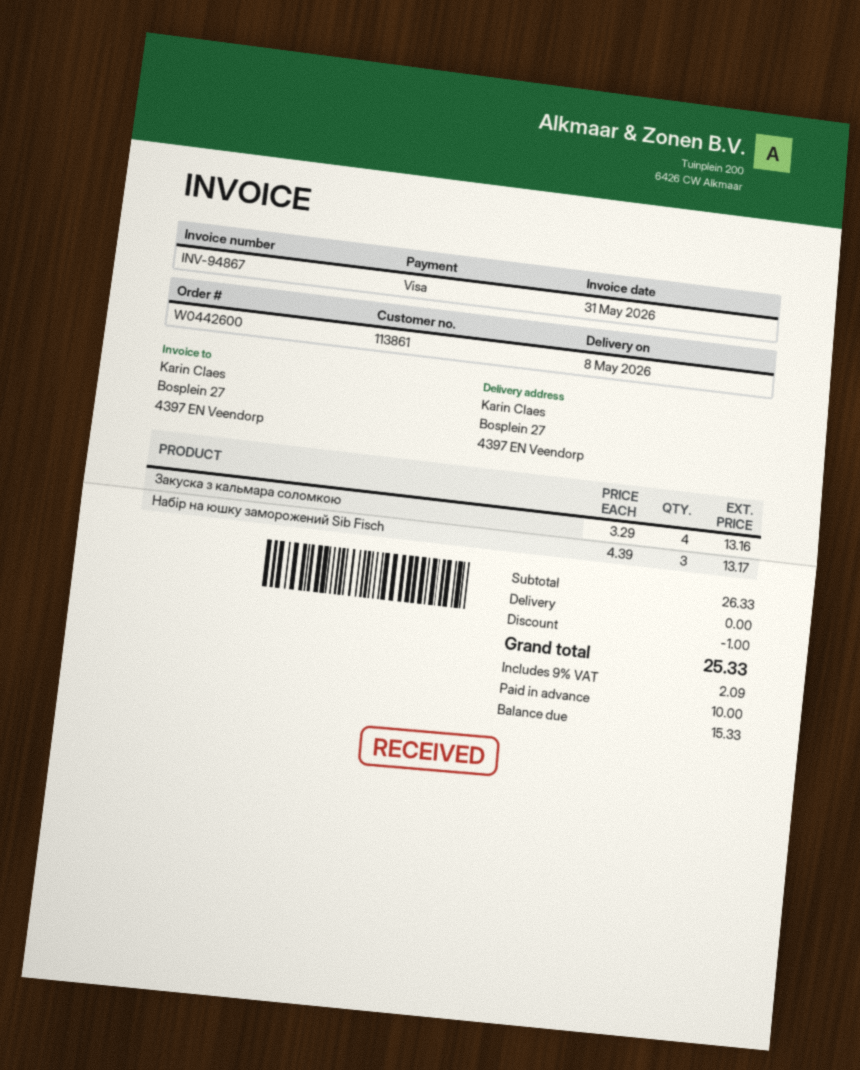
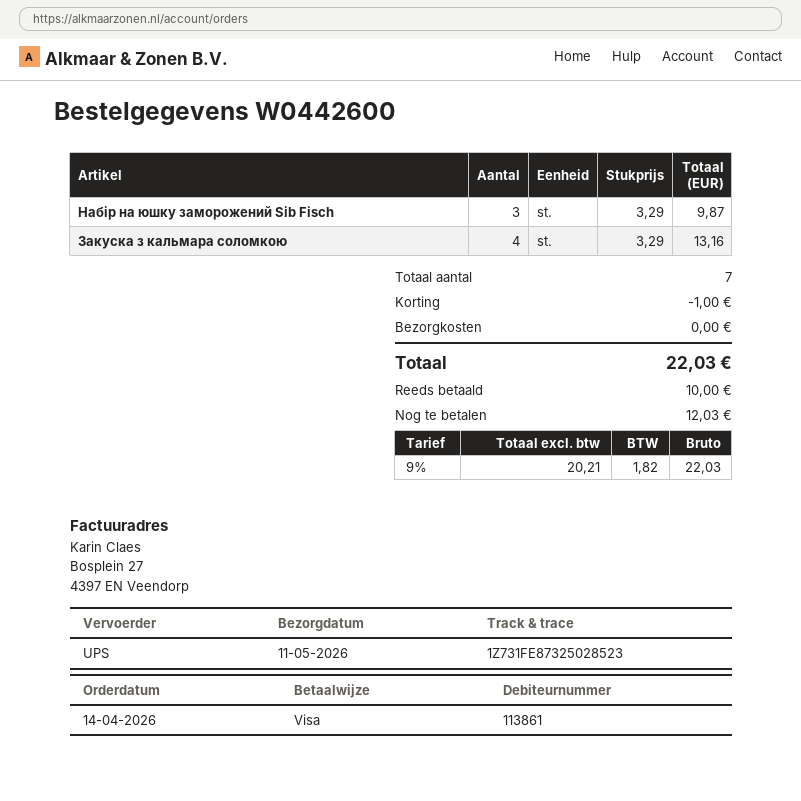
delivery date: 2026-05-08 -> 2026-05-11
Набір на юшку заморожений Sib Fisch: 3 x 4.39 = 13.17 -> 3 x 3.29 = 9.87
tax: 9% = 2.09 -> 9% = 1.82
total: 25.33 -> 22.03
balance: 15.33 -> 12.03

